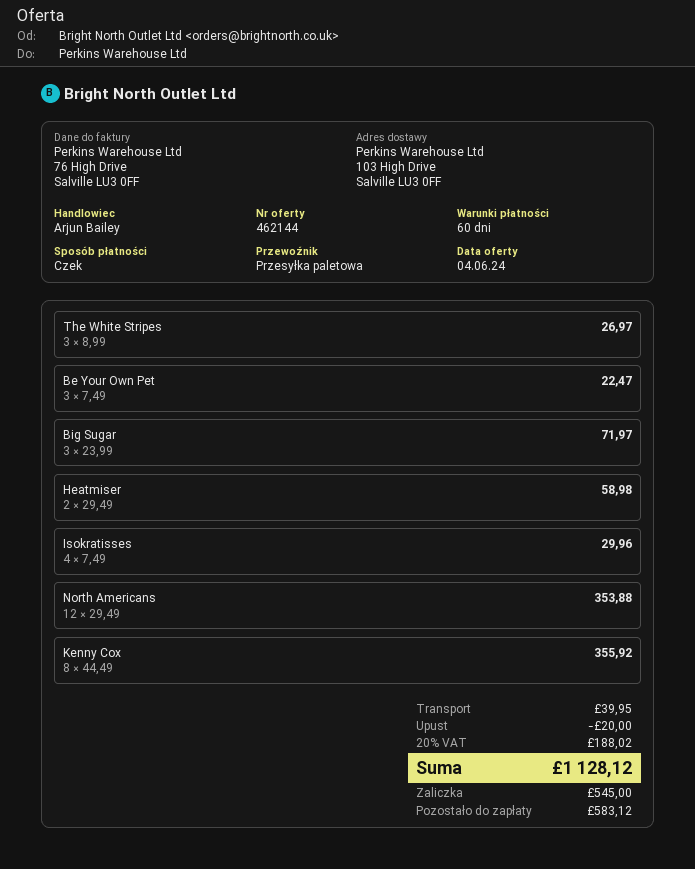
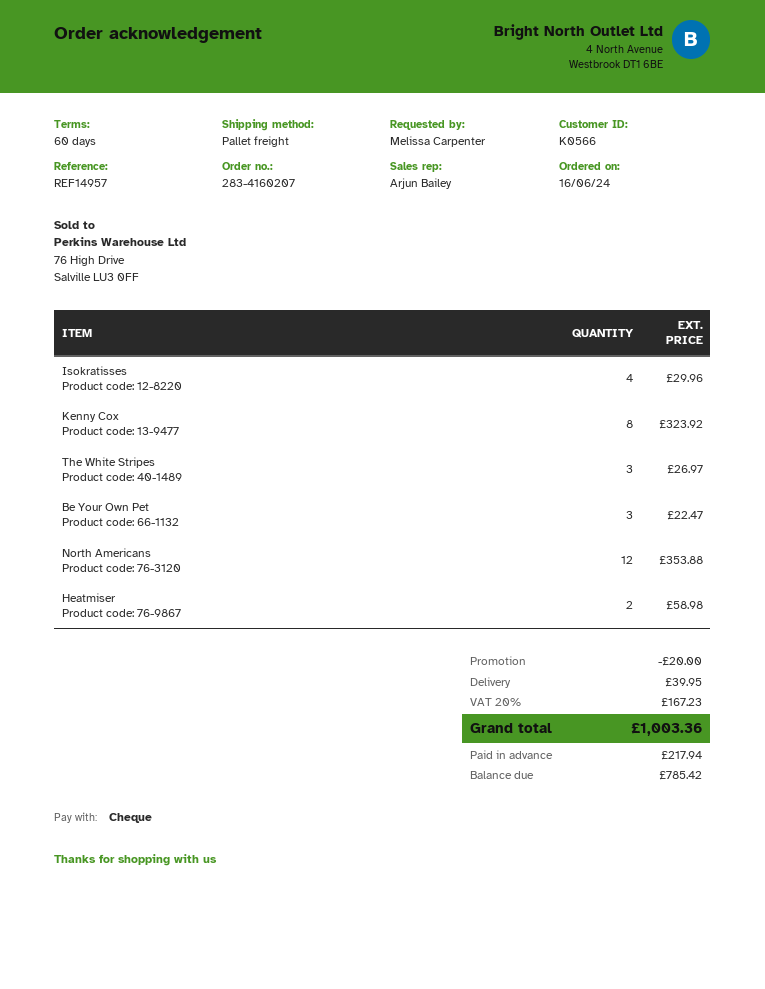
Big Sugar: 3 for 71.97 -> none
Kenny Cox: 8 for 355.92 -> 8 for 323.92
tax: 20% = 188.02 -> 20% = 167.23
total: 1128.12 -> 1003.36
deposit: 545.00 -> 217.94
balance: 583.12 -> 785.42

